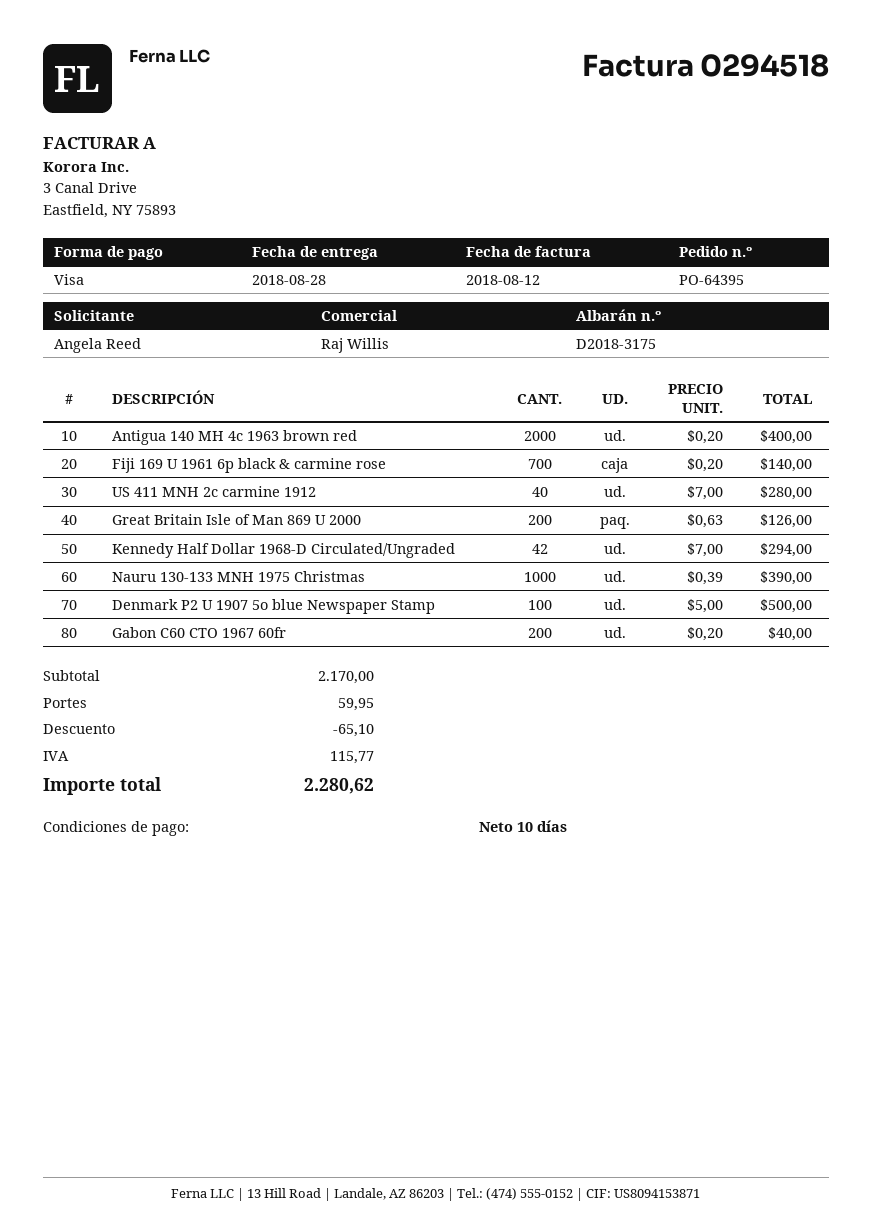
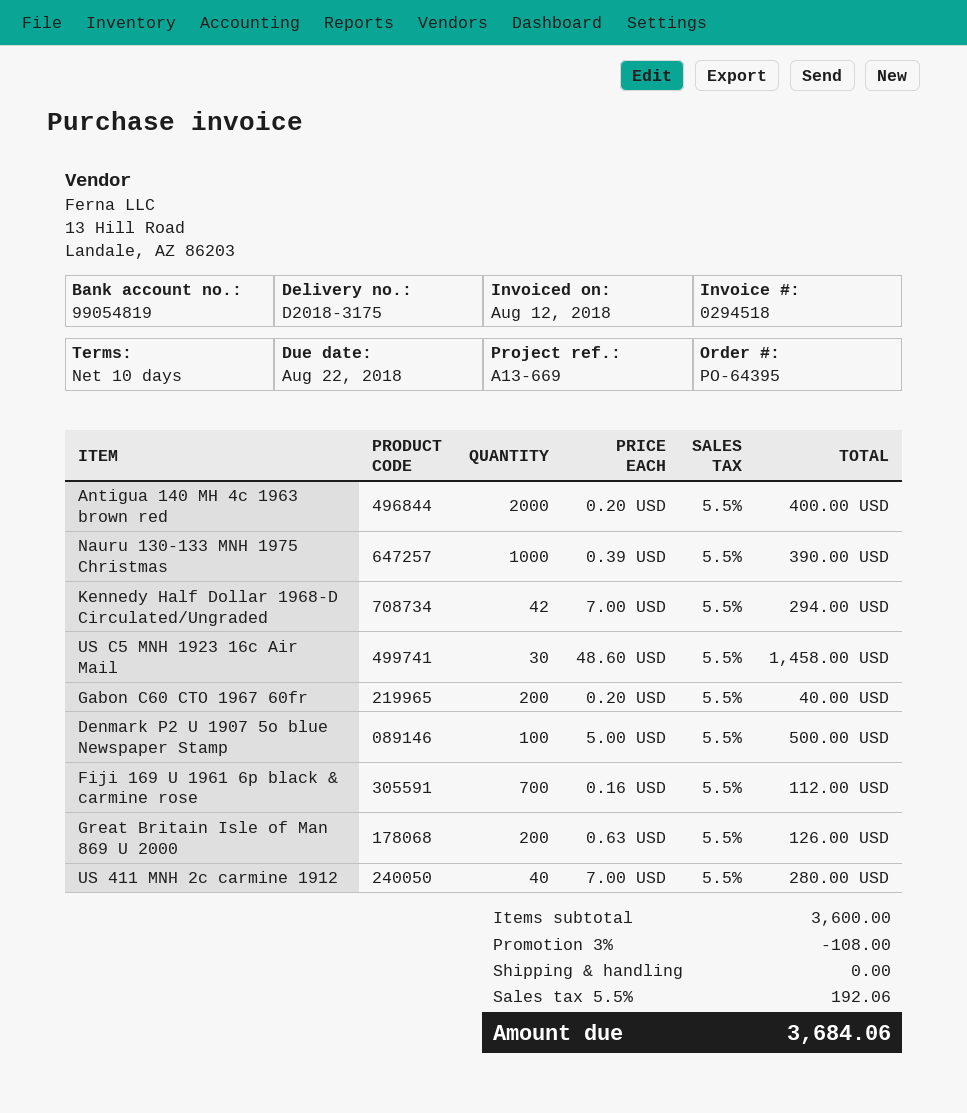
Fiji 169 U 1961 6p black & carmine rose: 700 x 0.20 = 140.00 -> 700 x 0.16 = 112.00
US C5 MNH 1923 16c Air Mail: none -> 30 x 48.60 = 1458.00
subtotal: 2170.00 -> 3600.00
discount: 65.10 -> 108.00
shipping: 59.95 -> 0.00
tax: 115.77 -> 192.06
total: 2280.62 -> 3684.06

